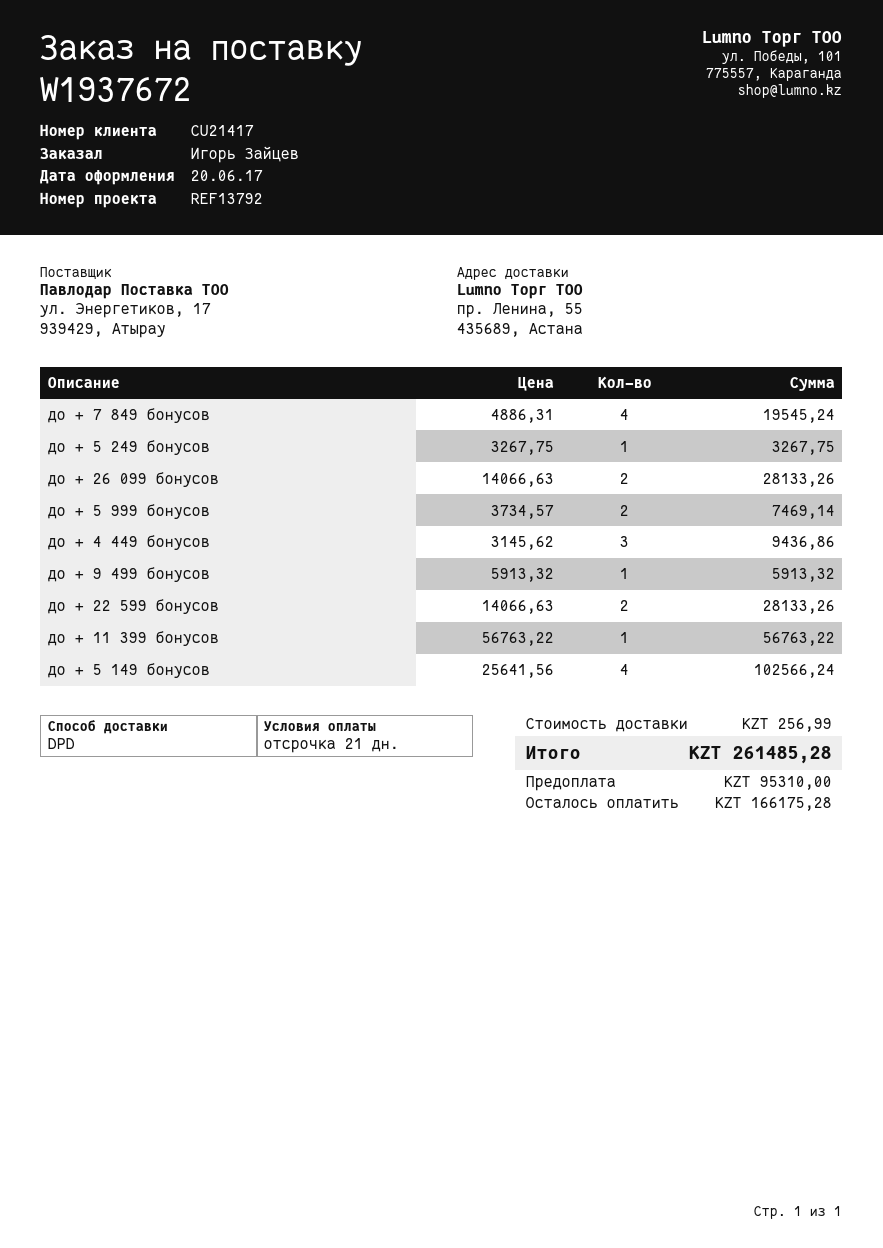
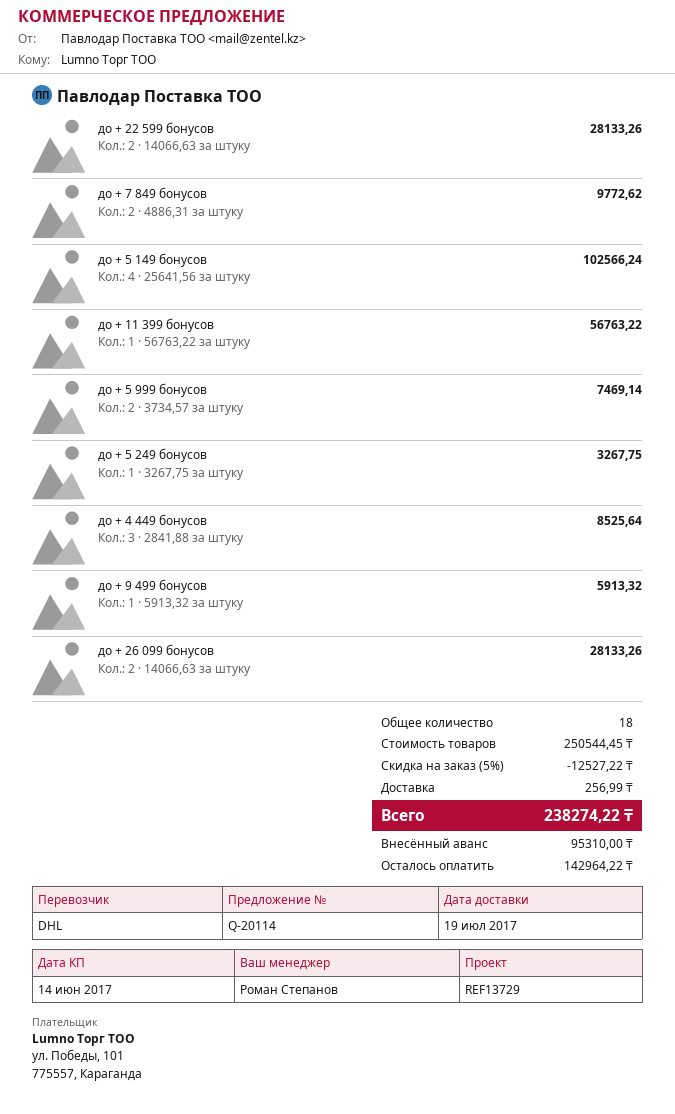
reference: REF13792 -> REF13729
shipping method: DPD -> DHL
до + 7 849 бонусов: 4 x 4886.31 = 19545.24 -> 2 x 4886.31 = 9772.62
до + 4 449 бонусов: 3 x 3145.62 = 9436.86 -> 3 x 2841.88 = 8525.64
discount: none -> 5% = 12527.22
total: 261485.28 -> 238274.22
balance: 166175.28 -> 142964.22

